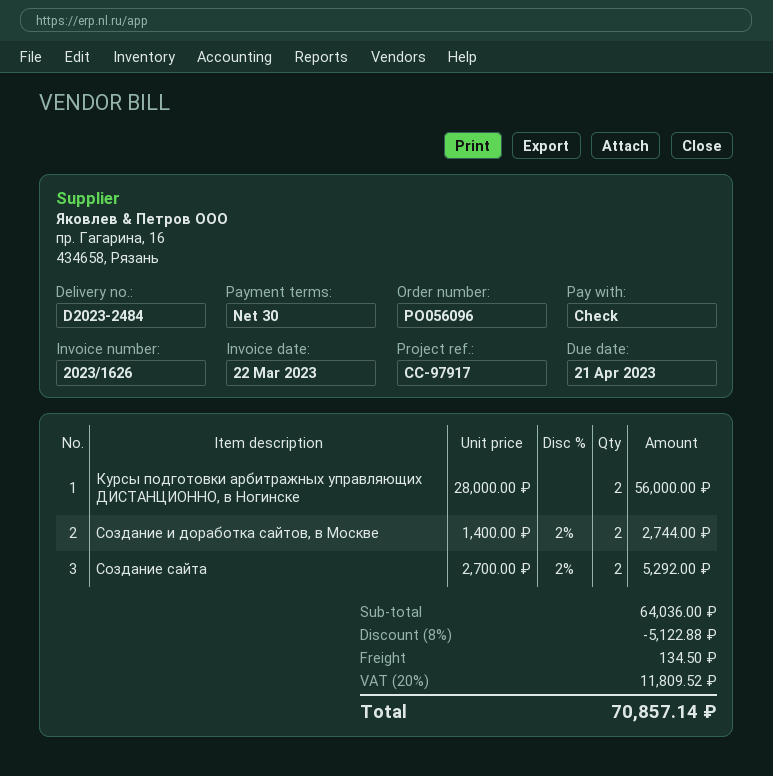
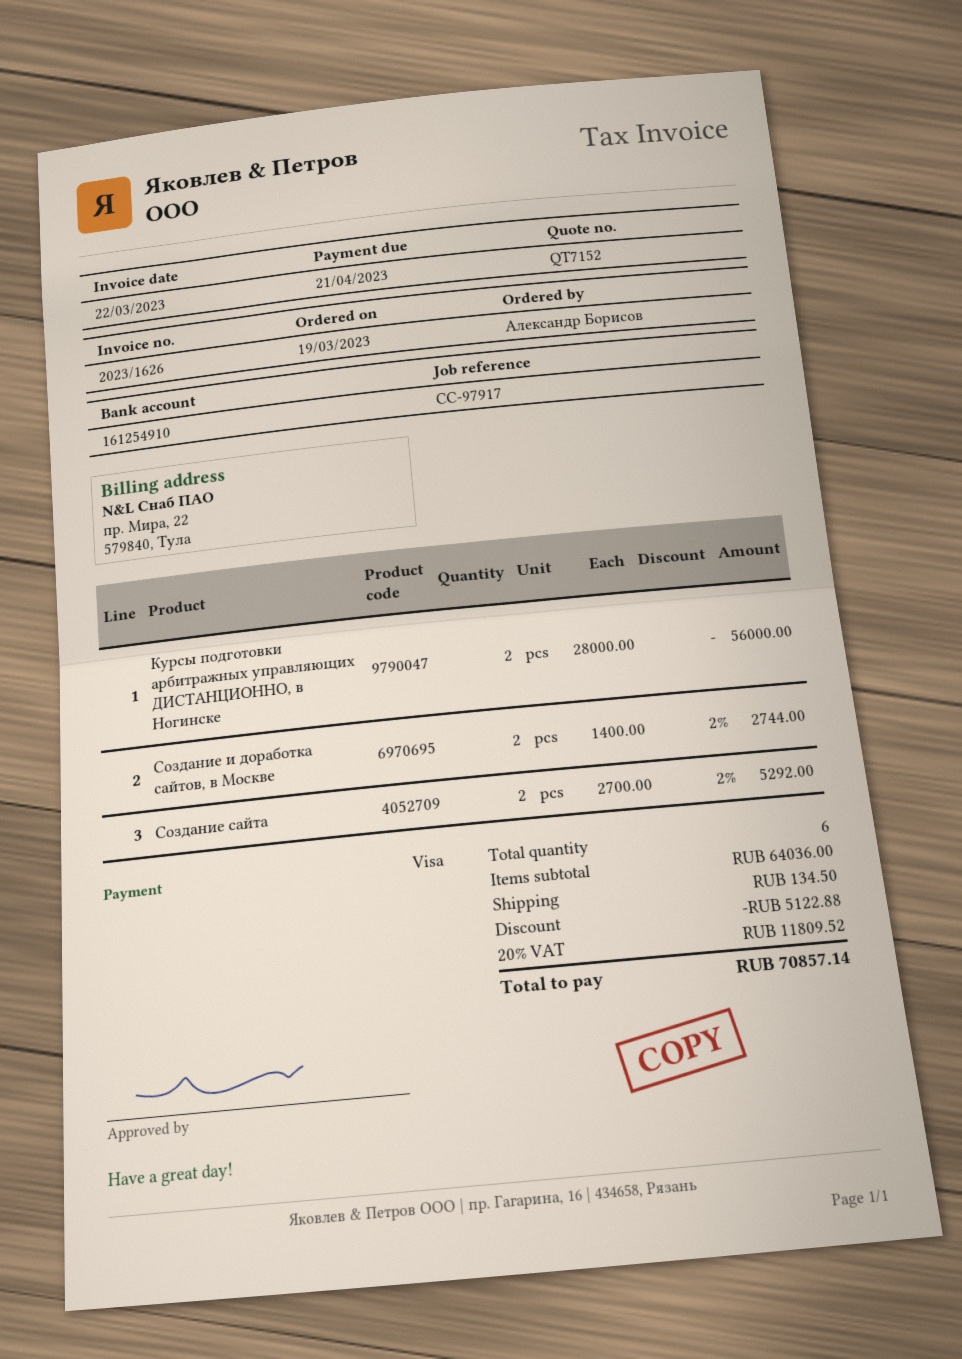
payment method: cheque -> Visa

